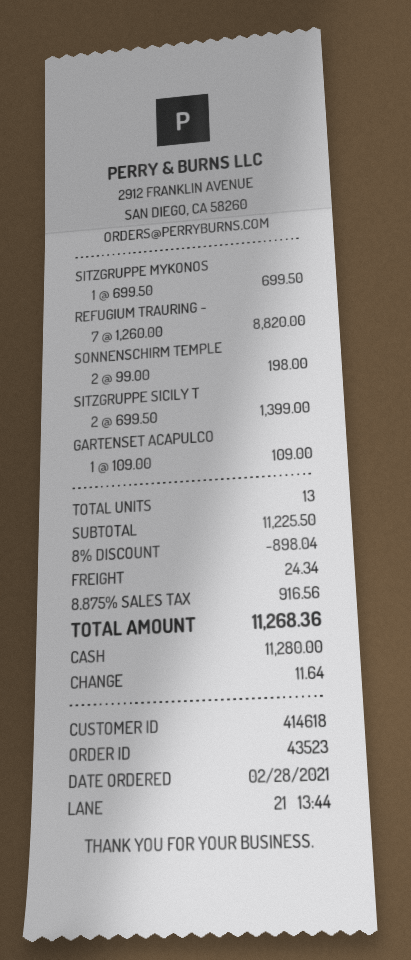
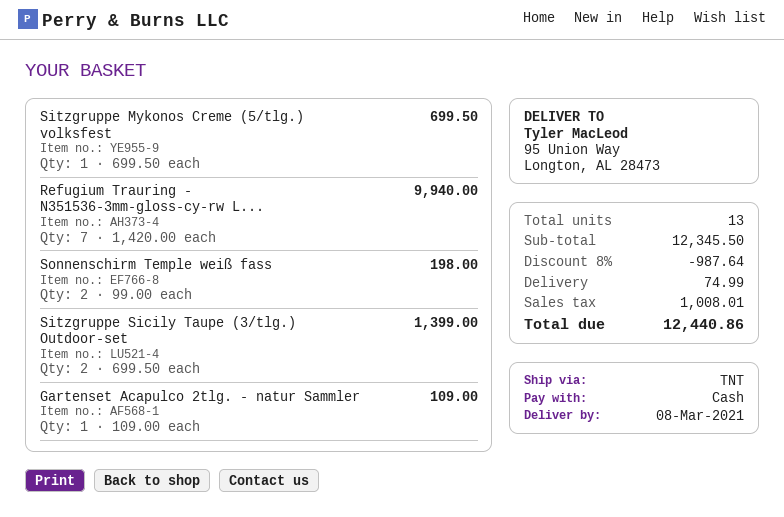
REFUGIUM TRAURING -: 7 x 1260.00 = 8820.00 -> 7 x 1420.00 = 9940.00
subtotal: 11225.50 -> 12345.50
discount: 8% = 898.04 -> 8% = 987.64
shipping: 24.34 -> 74.99
tax: 916.56 -> 1008.01
total: 11268.36 -> 12440.86

